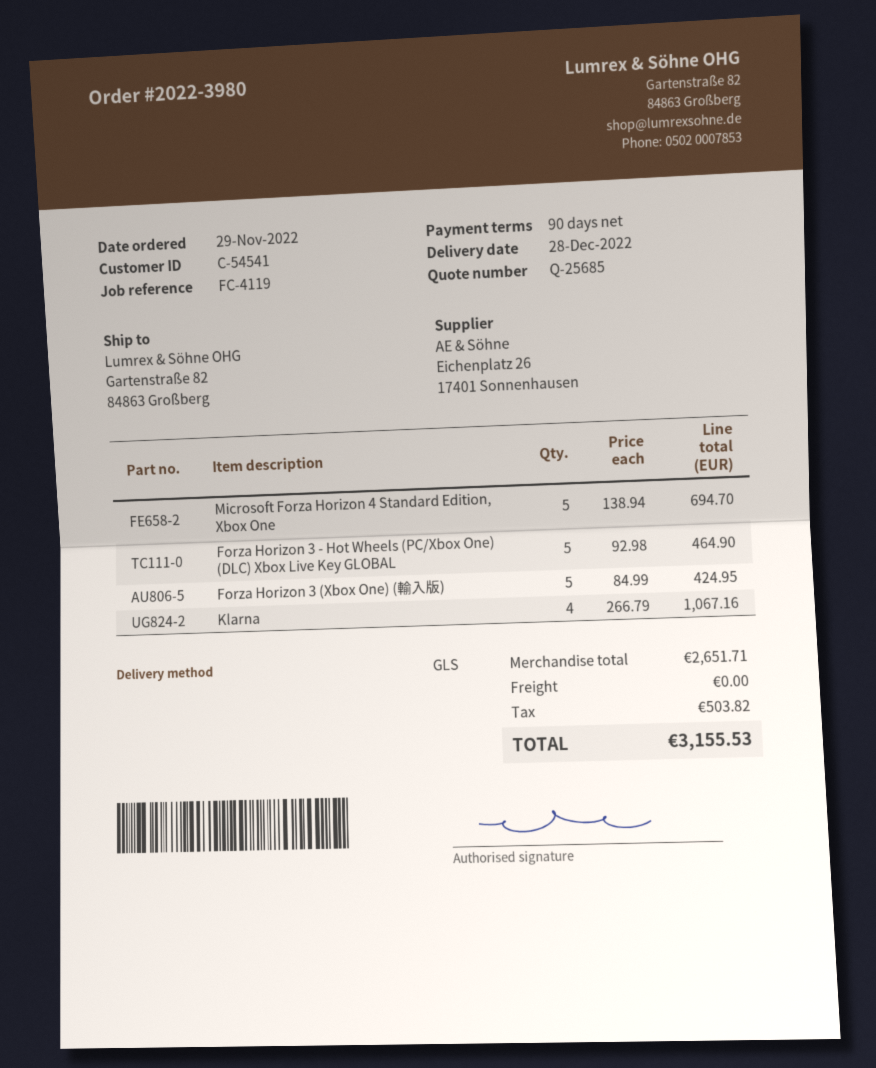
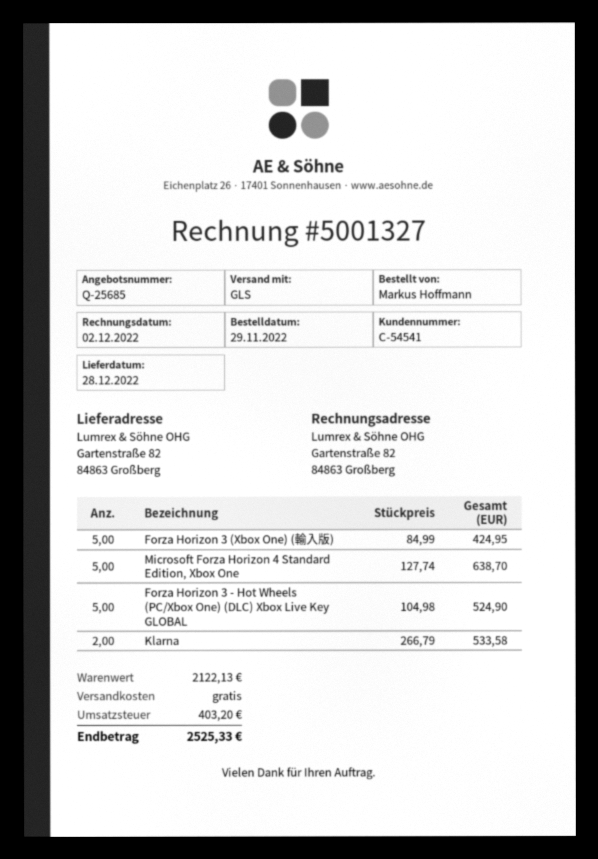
Microsoft Forza Horizon 4 Standard Edition, Xbox One: 5 x 138.94 = 694.70 -> 5 x 127.74 = 638.70
Forza Horizon 3 - Hot Wheels (PC/Xbox One) (DLC) Xbox Live Key GLOBAL: 5 x 92.98 = 464.90 -> 5 x 104.98 = 524.90
Klarna: 4 x 266.79 = 1067.16 -> 2 x 266.79 = 533.58
subtotal: 2651.71 -> 2122.13
tax: 503.82 -> 403.20
total: 3155.53 -> 2525.33

